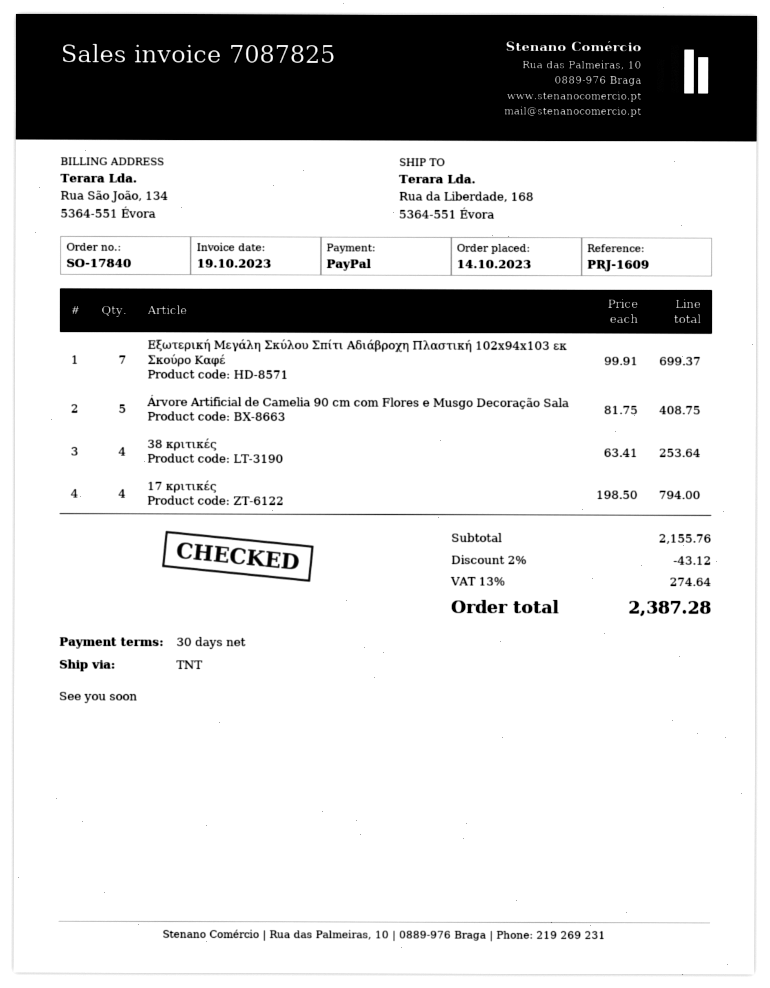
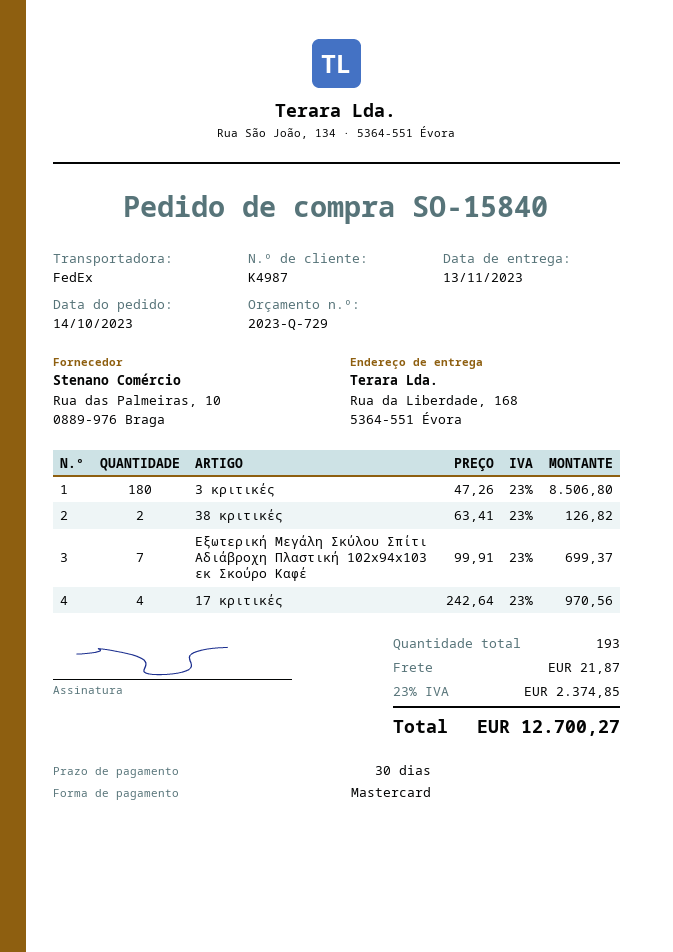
order number: SO-17840 -> SO-15840
payment method: PayPal -> Mastercard
shipping method: TNT -> FedEx
Árvore Artificial de Camelia 90 cm com Flores e Musgo Decoração Sala: 5 x 81.75 = 408.75 -> none
38 κριτικές: 4 x 63.41 = 253.64 -> 2 x 63.41 = 126.82
17 κριτικές: 4 x 198.50 = 794.00 -> 4 x 242.64 = 970.56
3 κριτικές: none -> 180 x 47.26 = 8506.80
discount: 2% = 43.12 -> none
shipping: none -> 21.87
tax: 13% = 274.64 -> 23% = 2374.85
total: 2387.28 -> 12700.27

